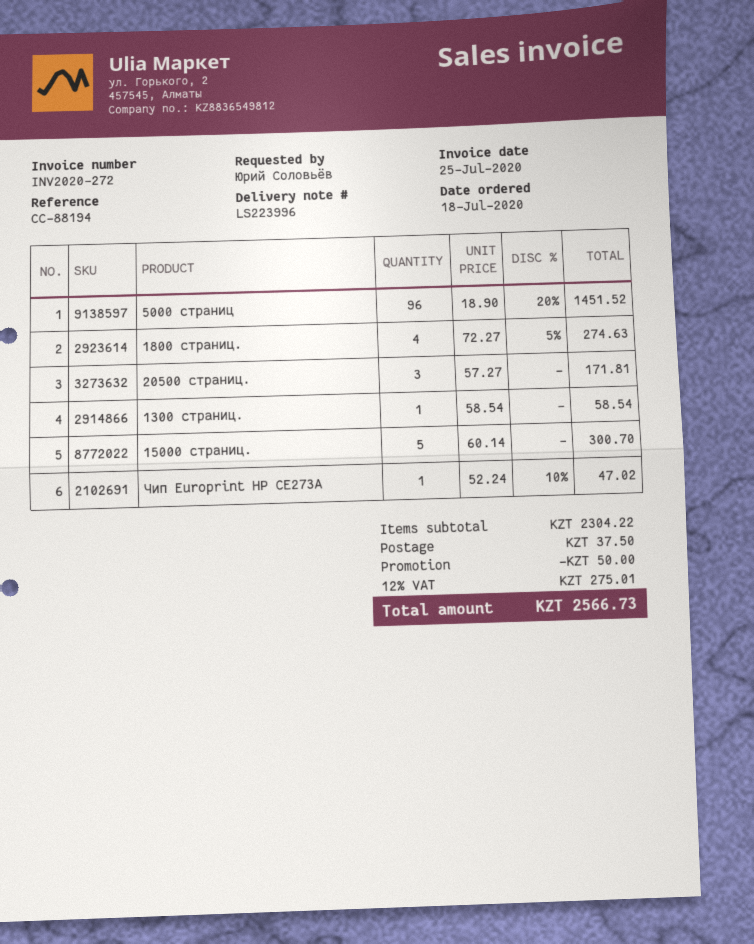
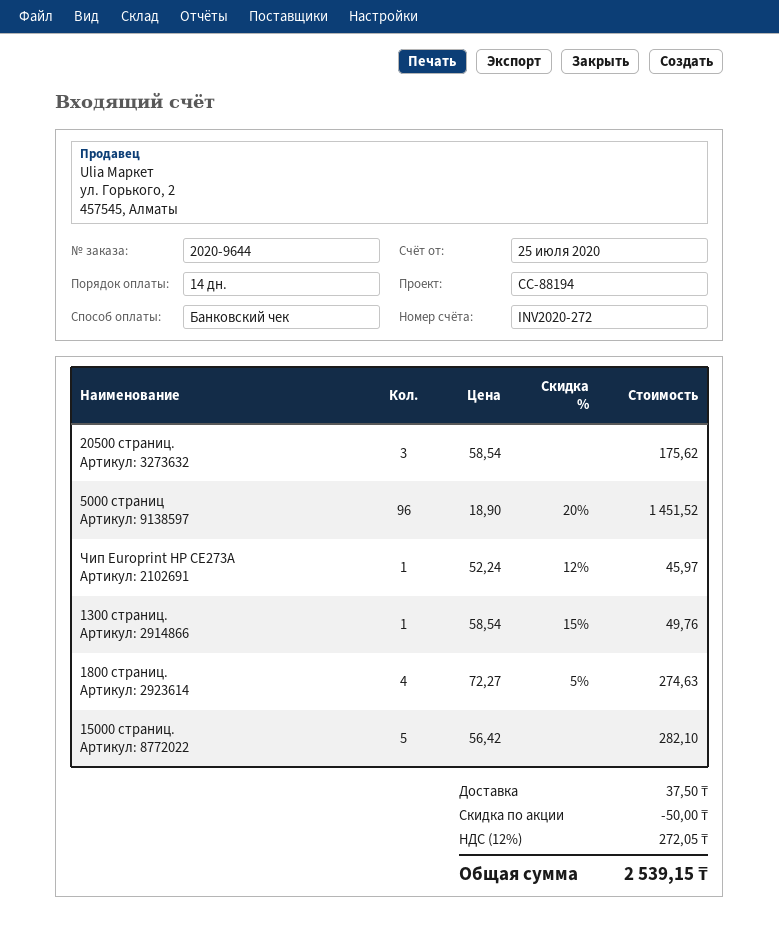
20500 страниц.: 3 x 57.27 = 171.81 -> 3 x 58.54 = 175.62
1300 страниц.: 1 x 58.54 = 58.54 -> 1 x 58.54 - 15% = 49.76
15000 страниц.: 5 x 60.14 = 300.70 -> 5 x 56.42 = 282.10
Чип Europrint HP CE273A: 1 x 52.24 - 10% = 47.02 -> 1 x 52.24 - 12% = 45.97
tax: 12% = 275.01 -> 12% = 272.05
total: 2566.73 -> 2539.15

